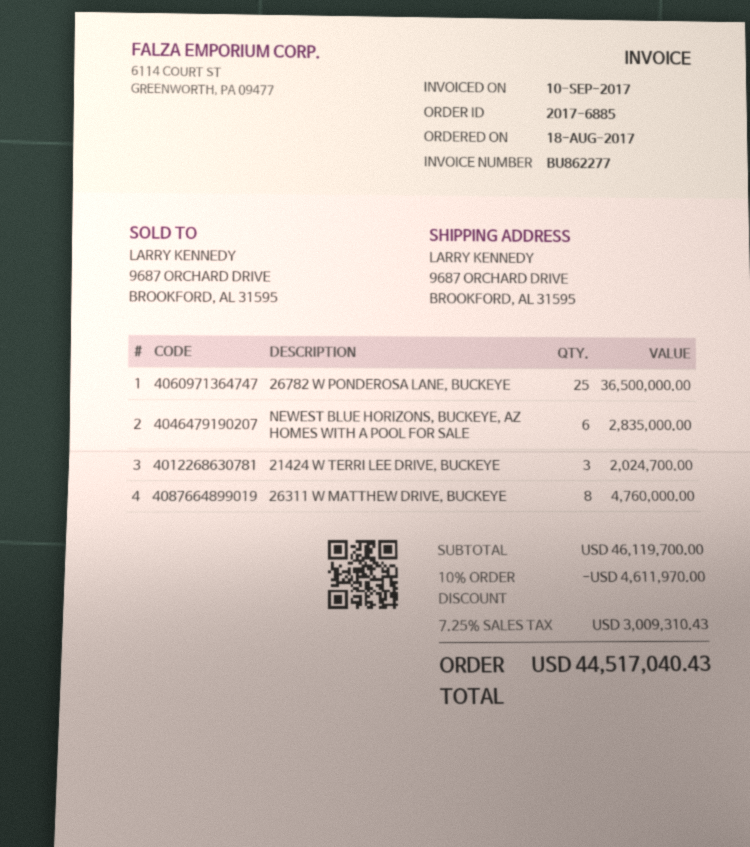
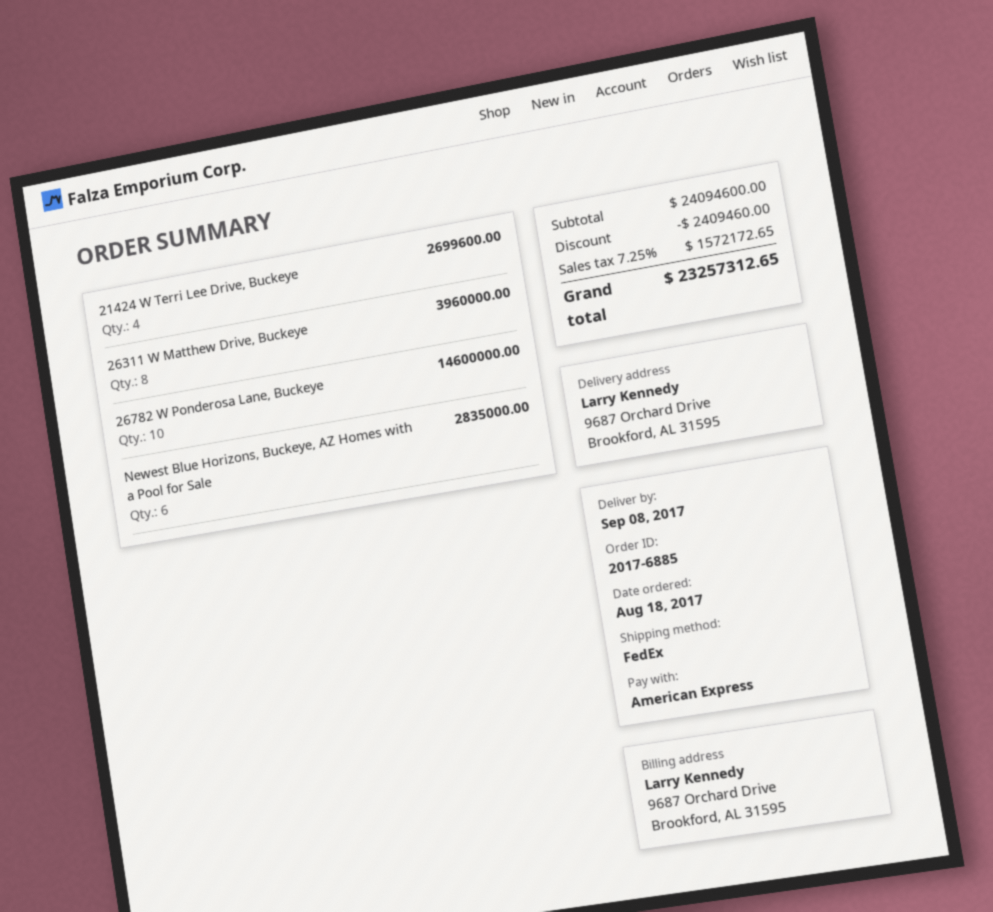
26782 W PONDEROSA LANE, BUCKEYE: 25 for 36500000.00 -> 10 for 14600000.00
21424 W TERRI LEE DRIVE, BUCKEYE: 3 for 2024700.00 -> 4 for 2699600.00
26311 W MATTHEW DRIVE, BUCKEYE: 8 for 4760000.00 -> 8 for 3960000.00
subtotal: 46119700.00 -> 24094600.00
discount: 4611970.00 -> 2409460.00
tax: 7.25% = 3009310.43 -> 7.25% = 1572172.65
total: 44517040.43 -> 23257312.65

